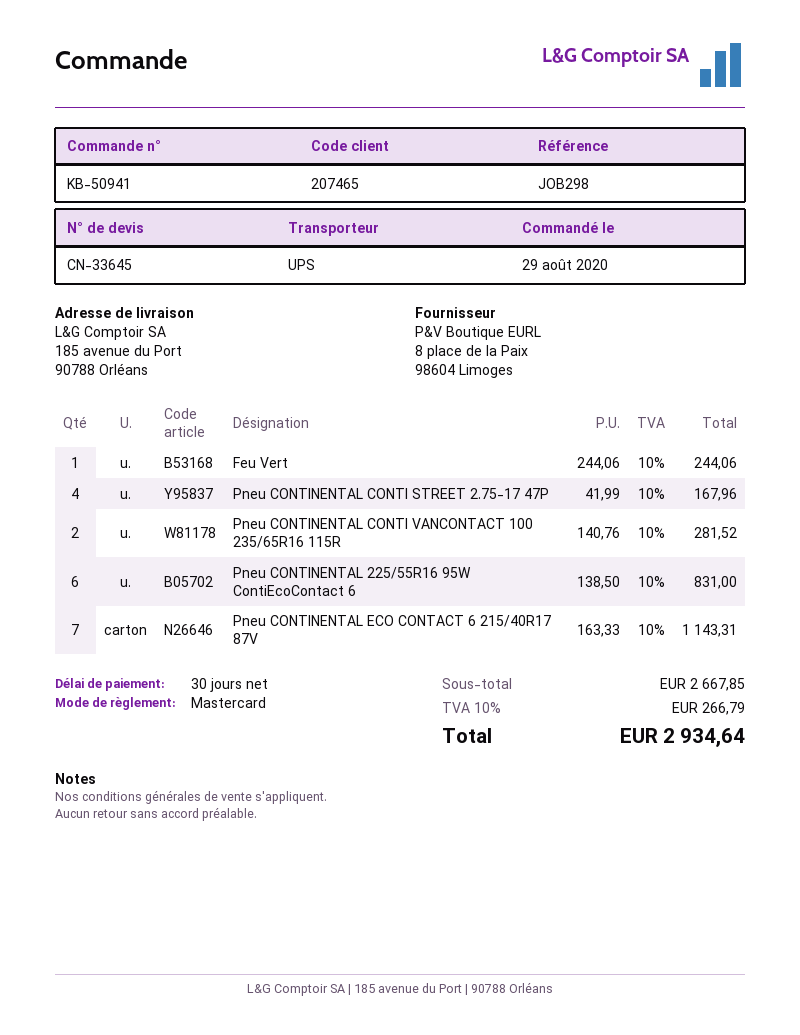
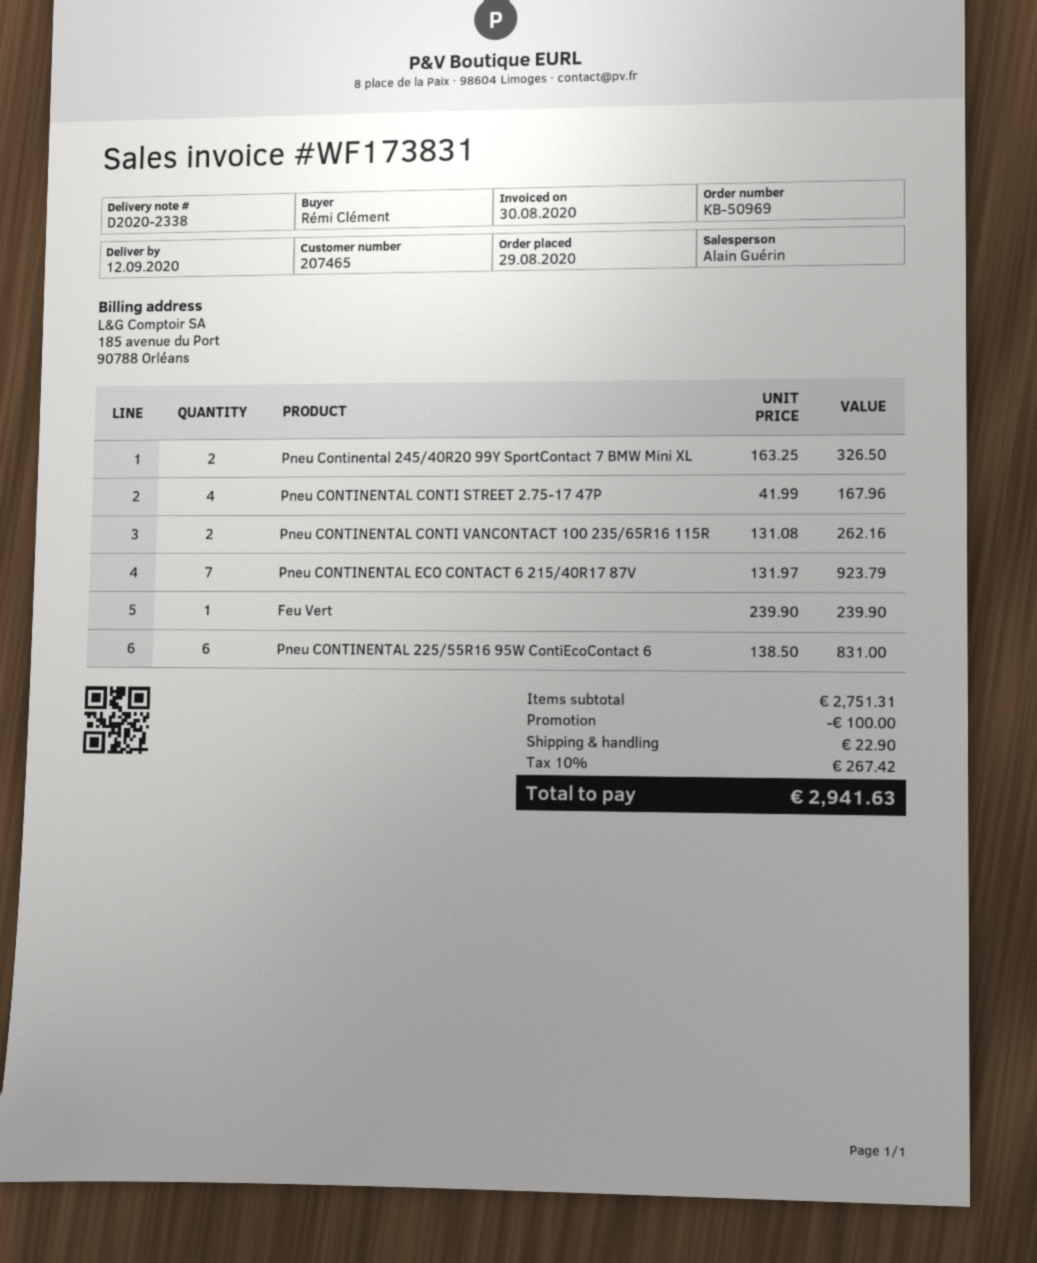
order number: KB-50941 -> KB-50969
Feu Vert: 1 x 244.06 = 244.06 -> 1 x 239.90 = 239.90
Pneu CONTINENTAL CONTI VANCONTACT 100 235/65R16 115R: 2 x 140.76 = 281.52 -> 2 x 131.08 = 262.16
Pneu CONTINENTAL ECO CONTACT 6 215/40R17 87V: 7 x 163.33 = 1143.31 -> 7 x 131.97 = 923.79
Pneu Continental 245/40R20 99Y SportContact 7 BMW Mini XL: none -> 2 x 163.25 = 326.50
subtotal: 2667.85 -> 2751.31
discount: none -> 100.00
shipping: none -> 22.90
tax: 10% = 266.79 -> 10% = 267.42
total: 2934.64 -> 2941.63

